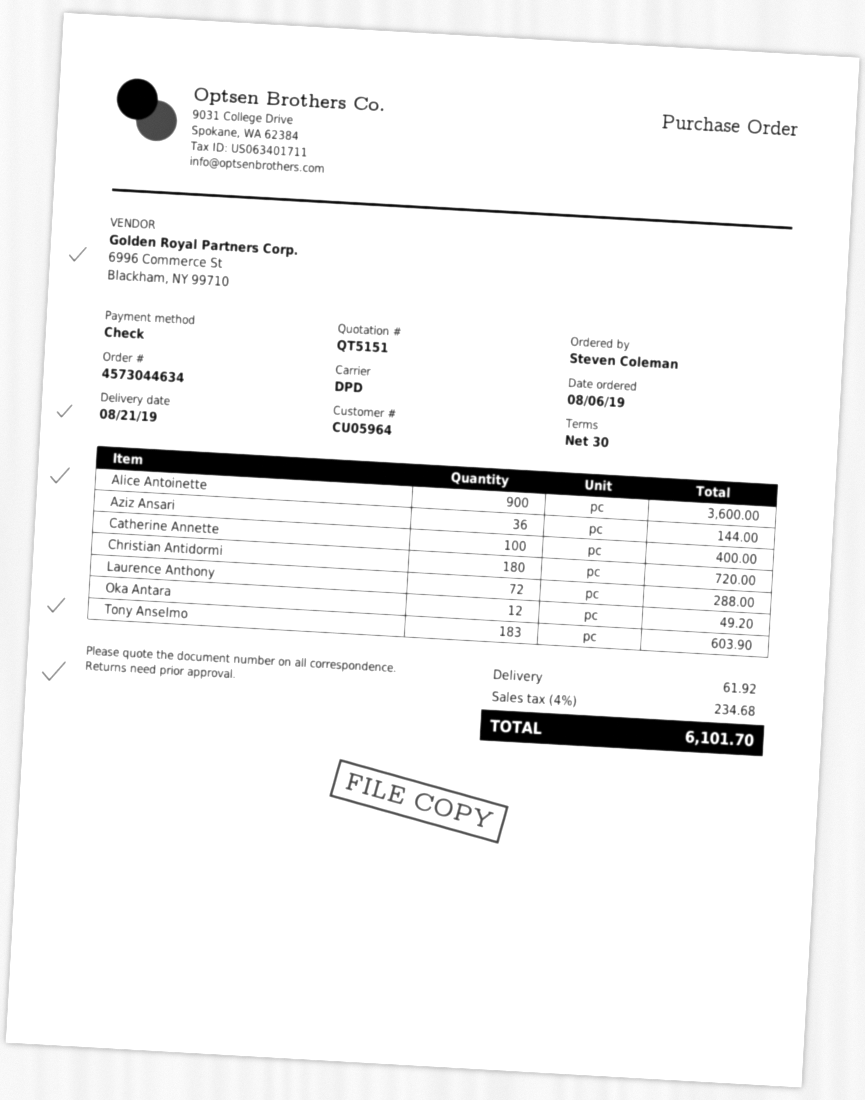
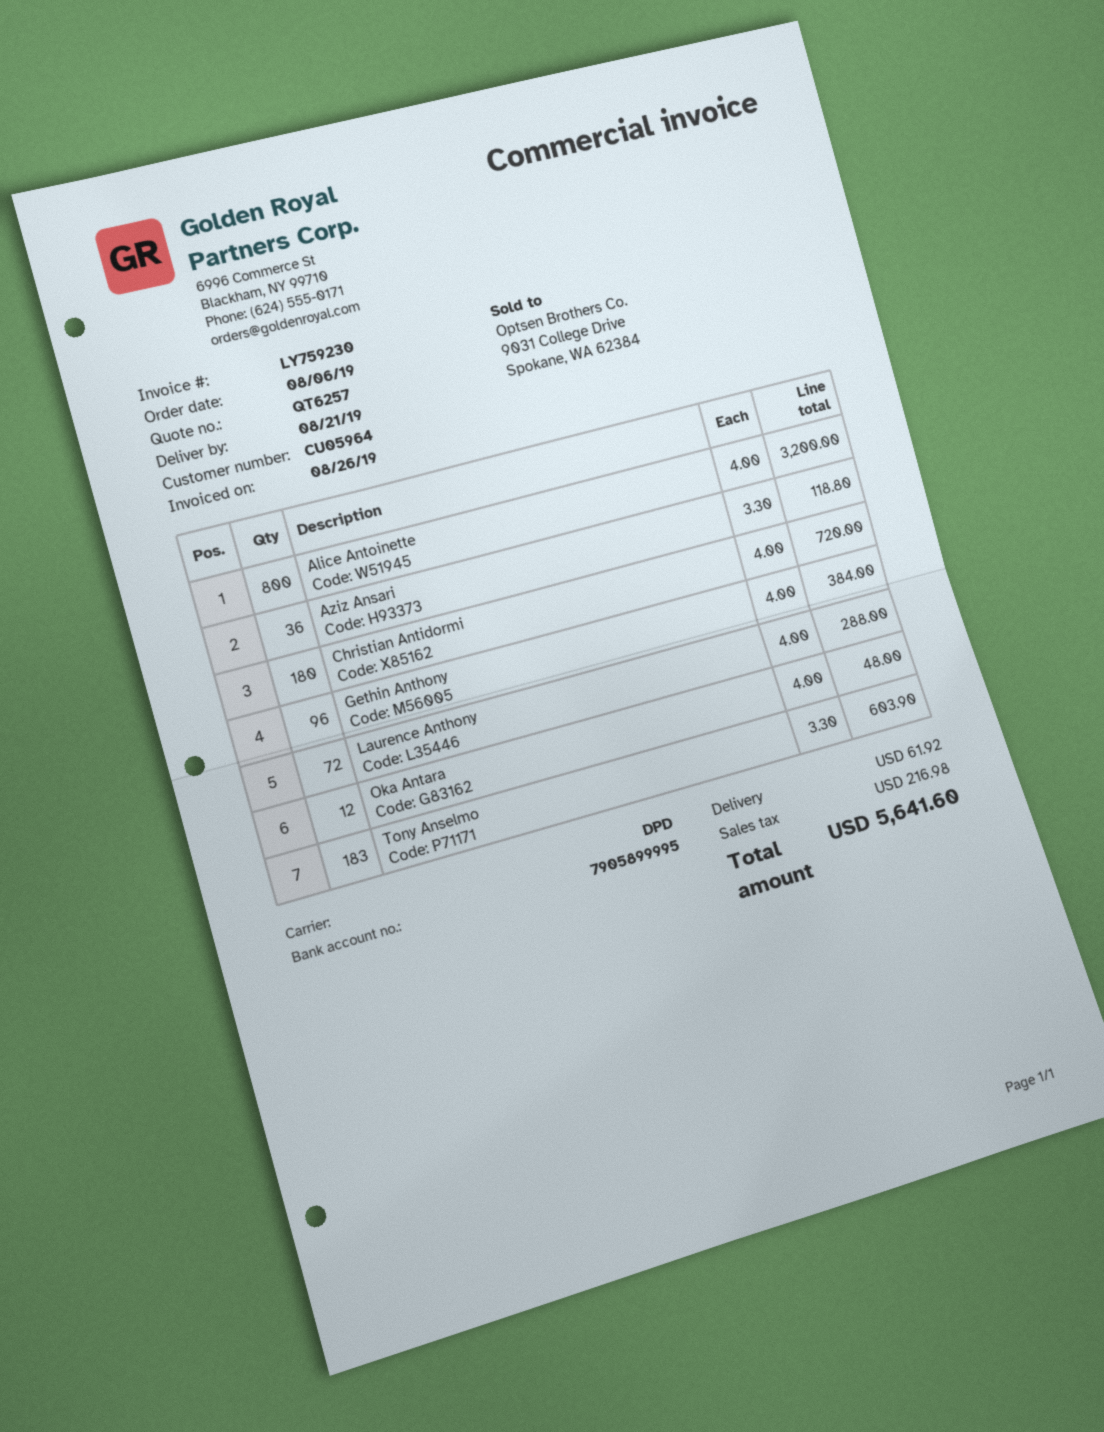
quote number: QT5151 -> QT6257
Alice Antoinette: 900 for 3600.00 -> 800 for 3200.00
Aziz Ansari: 36 for 144.00 -> 36 for 118.80
Catherine Annette: 100 for 400.00 -> none
Oka Antara: 12 for 49.20 -> 12 for 48.00
Gethin Anthony: none -> 96 for 384.00
tax: 234.68 -> 216.98
total: 6101.70 -> 5641.60

